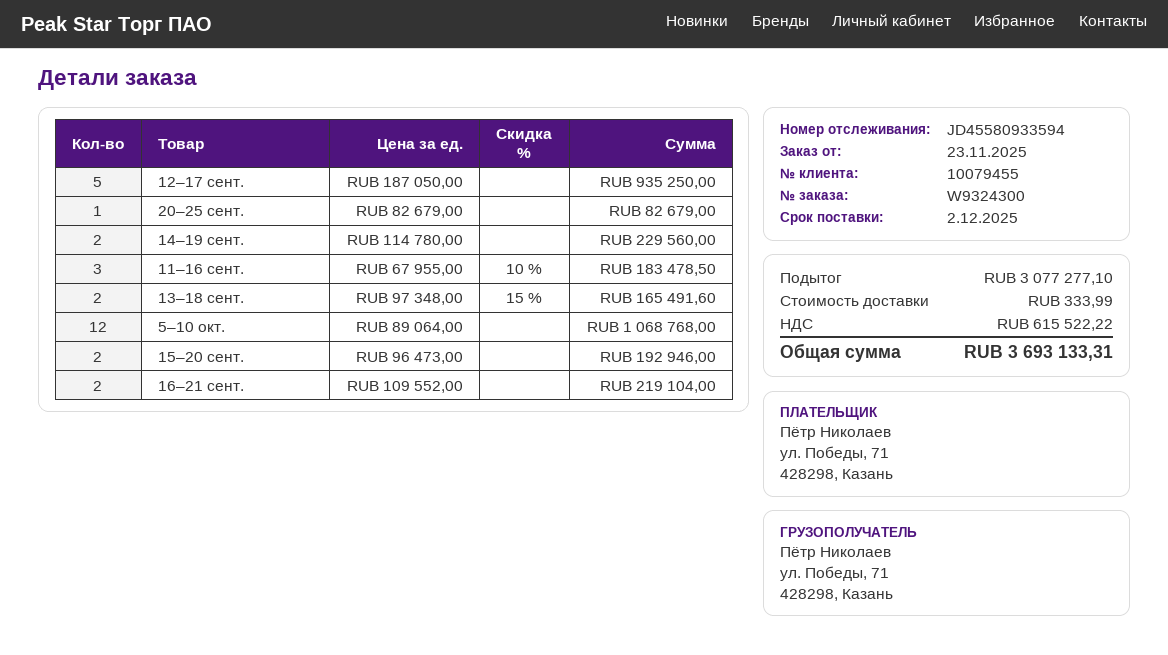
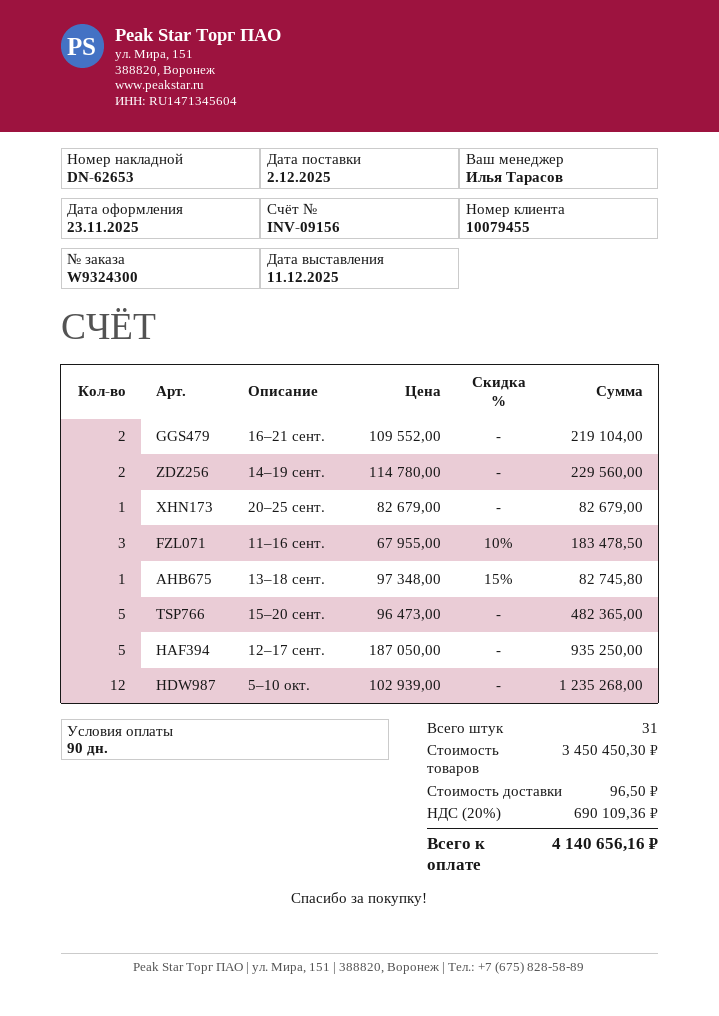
13–18 сент.: 2 x 97348.00 - 15% = 165491.60 -> 1 x 97348.00 - 15% = 82745.80
5–10 окт.: 12 x 89064.00 = 1068768.00 -> 12 x 102939.00 = 1235268.00
15–20 сент.: 2 x 96473.00 = 192946.00 -> 5 x 96473.00 = 482365.00
subtotal: 3077277.10 -> 3450450.30
shipping: 333.99 -> 96.50
tax: 615522.22 -> 690109.36
total: 3693133.31 -> 4140656.16

